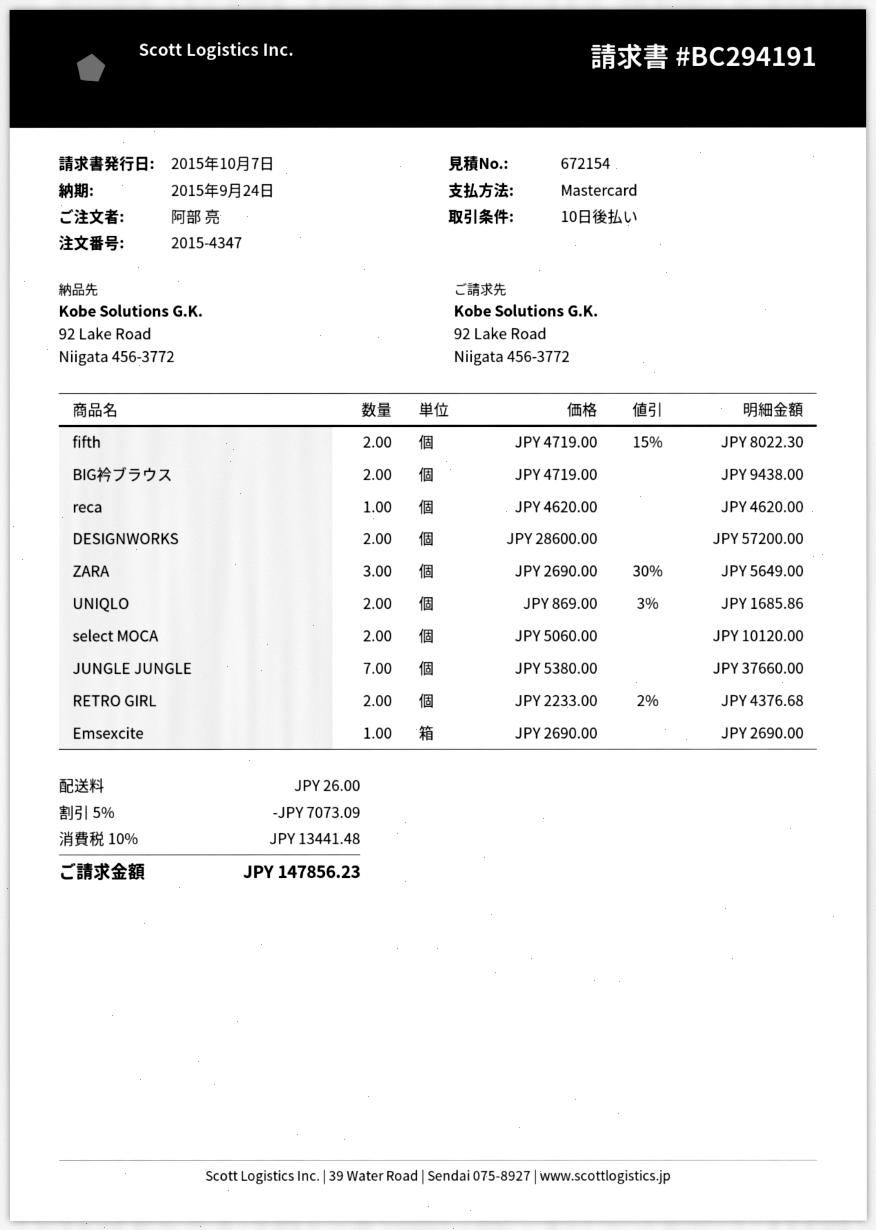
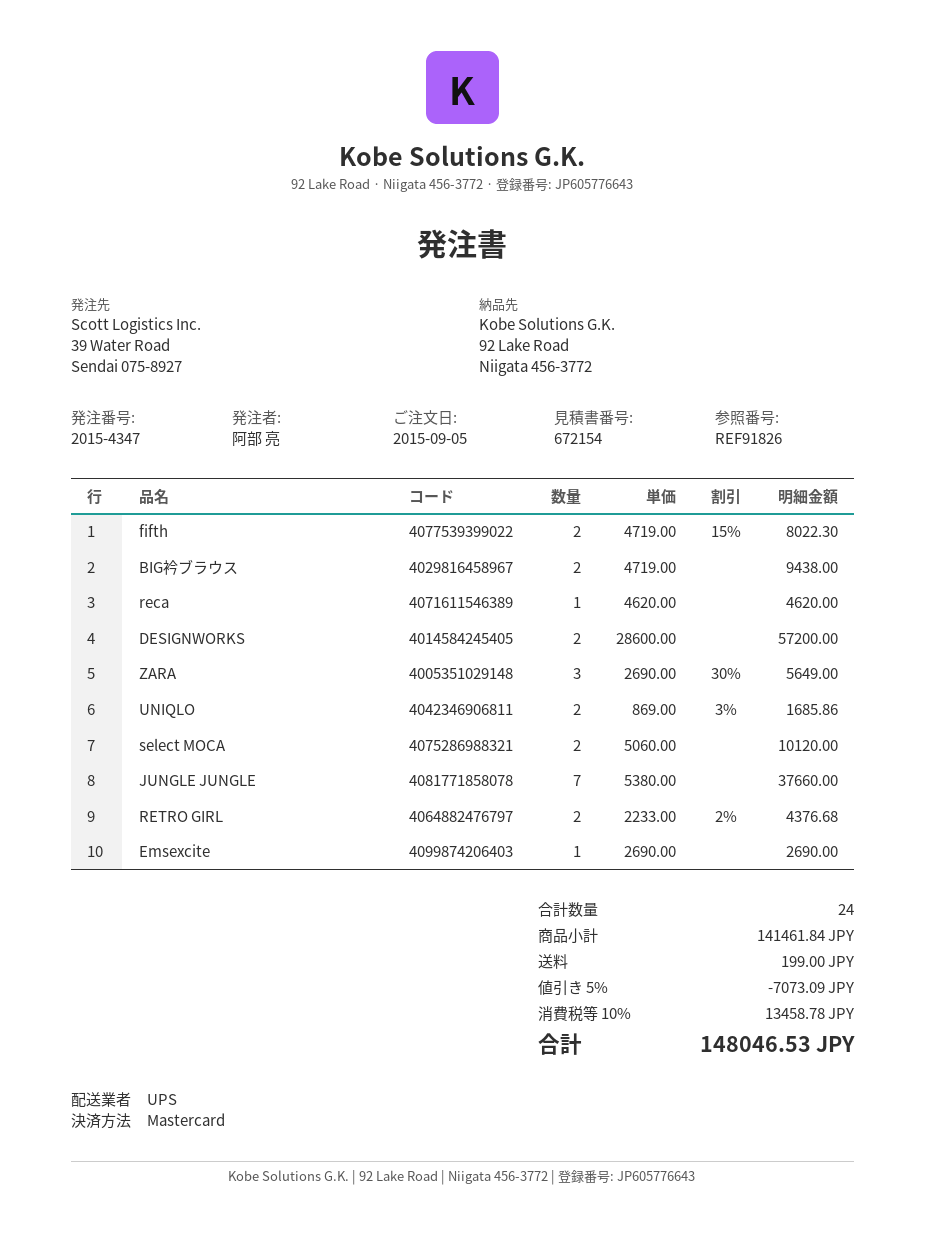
shipping: 26.00 -> 199.00
tax: 10% = 13441.48 -> 10% = 13458.78
total: 147856.23 -> 148046.53

